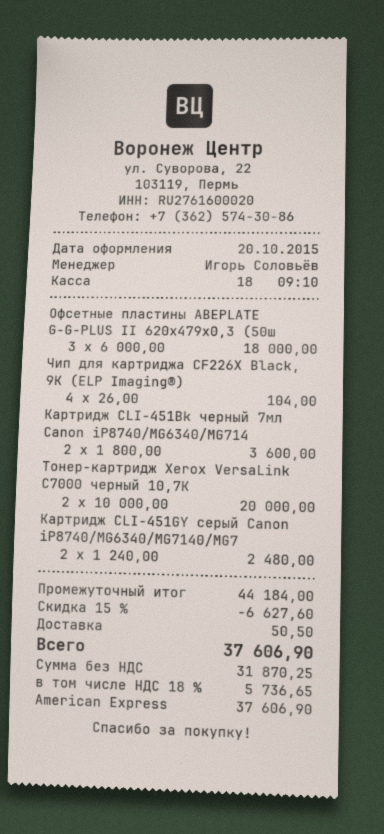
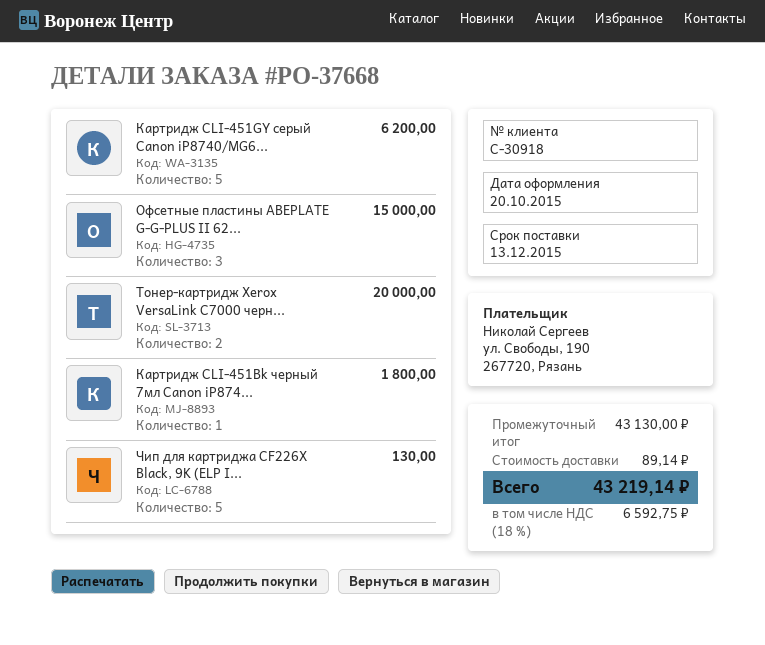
Офсетные пластины ABEPLATE G-G-PLUS II 620х479х0,3 (50ш: 3 for 18000.00 -> 3 for 15000.00
Чип для картриджа CF226X Black, 9K (ELP Imaging®): 4 for 104.00 -> 5 for 130.00
Картридж CLI-451Bk черный 7мл Canon iP8740/MG6340/MG714: 2 for 3600.00 -> 1 for 1800.00
Картридж CLI-451GY серый Canon iP8740/MG6340/MG7140/MG7: 2 for 2480.00 -> 5 for 6200.00
subtotal: 44184.00 -> 43130.00
discount: 15% = 6627.60 -> none
shipping: 50.50 -> 89.14
tax: 18% = 5736.65 -> 18% = 6592.75
total: 37606.90 -> 43219.14

